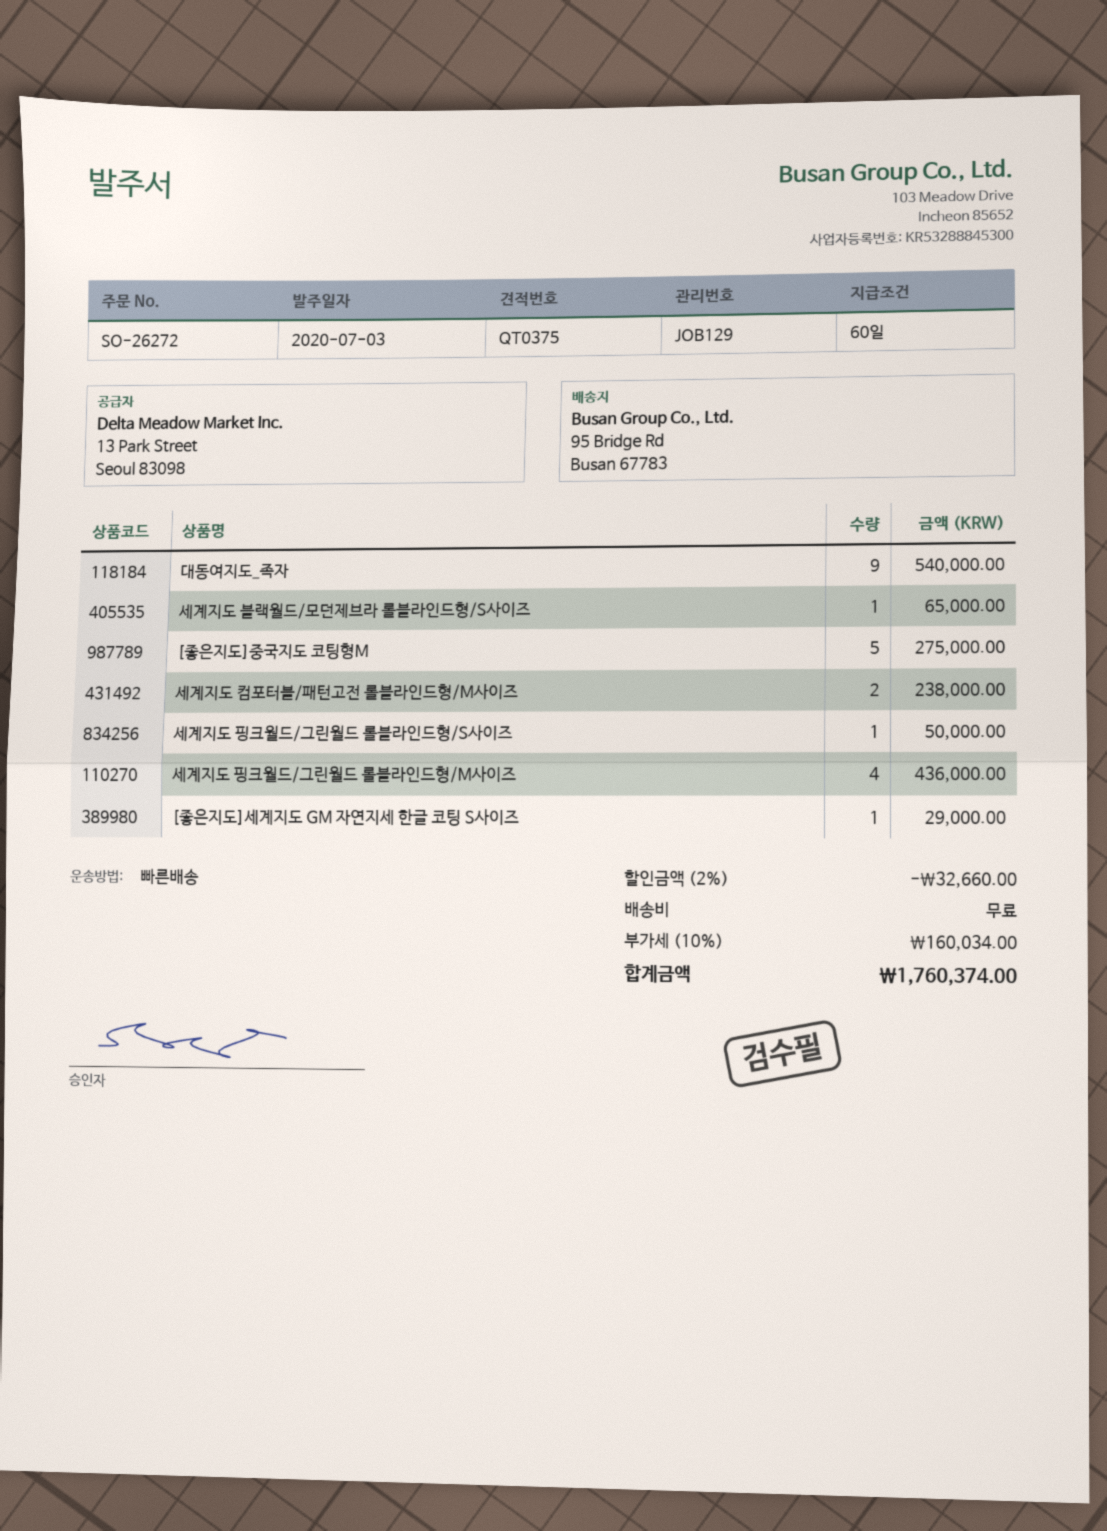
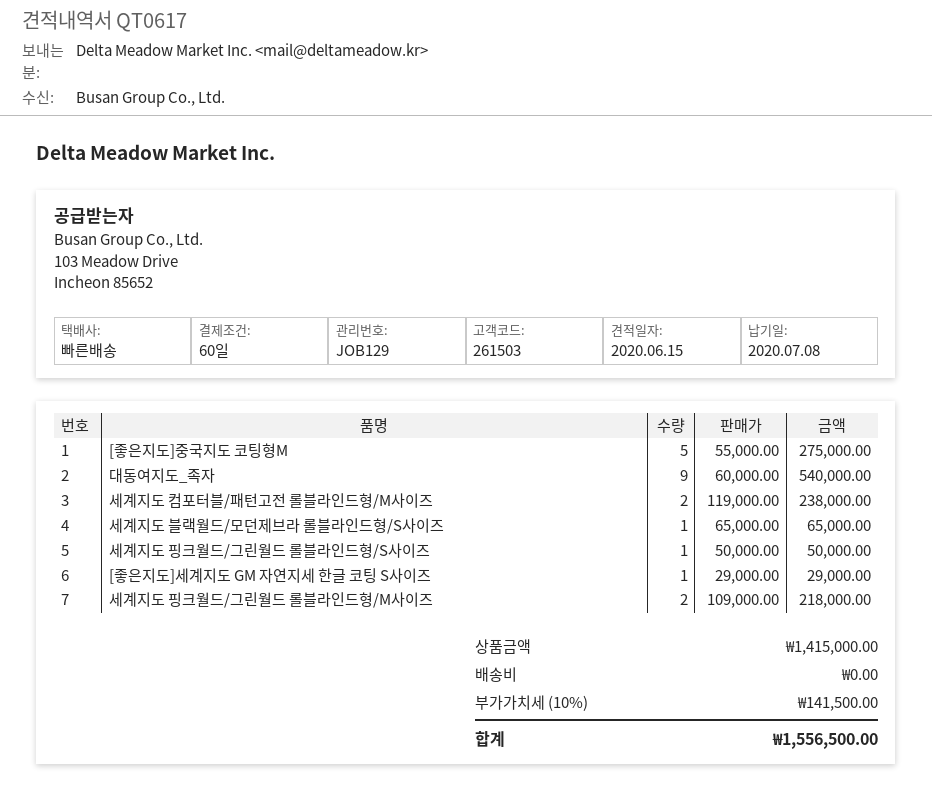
quote number: QT0375 -> QT0617
세계지도 핑크월드/그린월드 롤블라인드형/M사이즈: 4 for 436000.00 -> 2 for 218000.00
discount: 2% = 32660.00 -> none
tax: 10% = 160034.00 -> 10% = 141500.00
total: 1760374.00 -> 1556500.00

